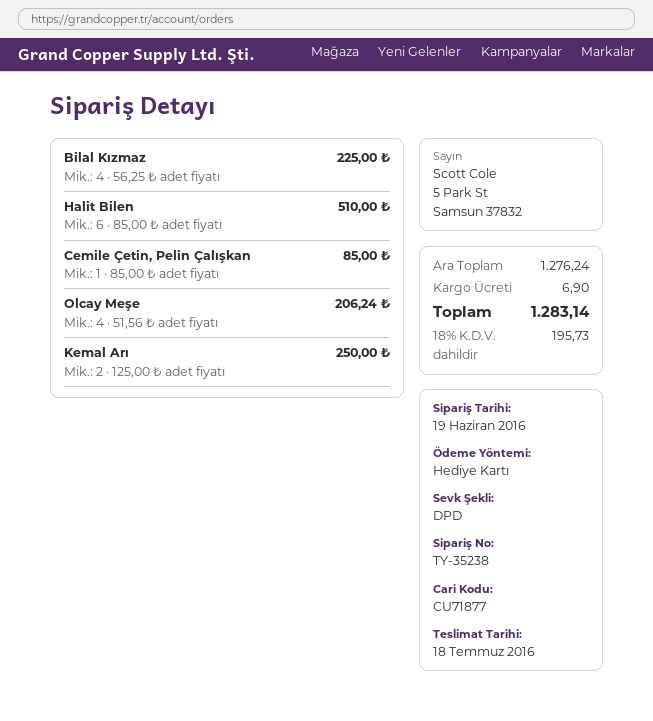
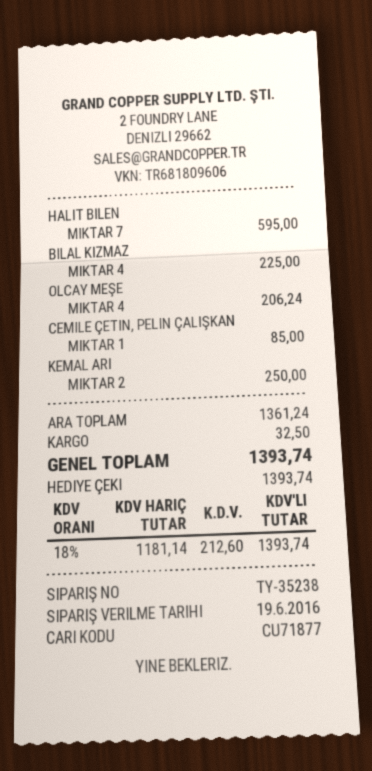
Halit Bilen: 6 for 510.00 -> 7 for 595.00
subtotal: 1276.24 -> 1361.24
shipping: 6.90 -> 32.50
tax: 18% = 195.73 -> 18% = 212.60
total: 1283.14 -> 1393.74

